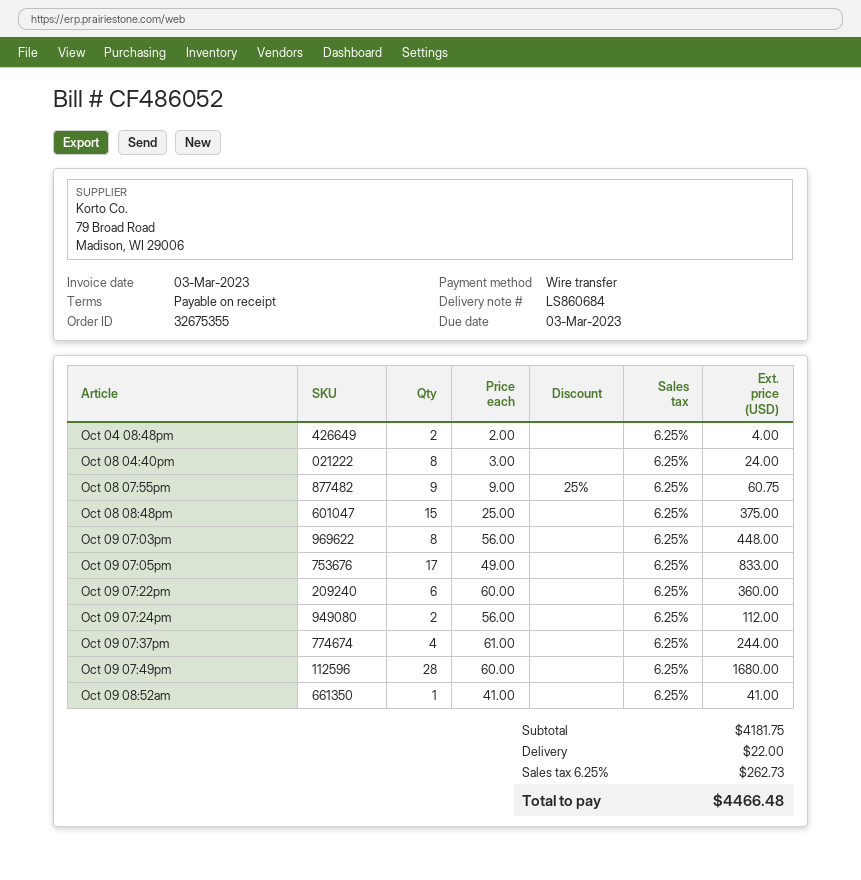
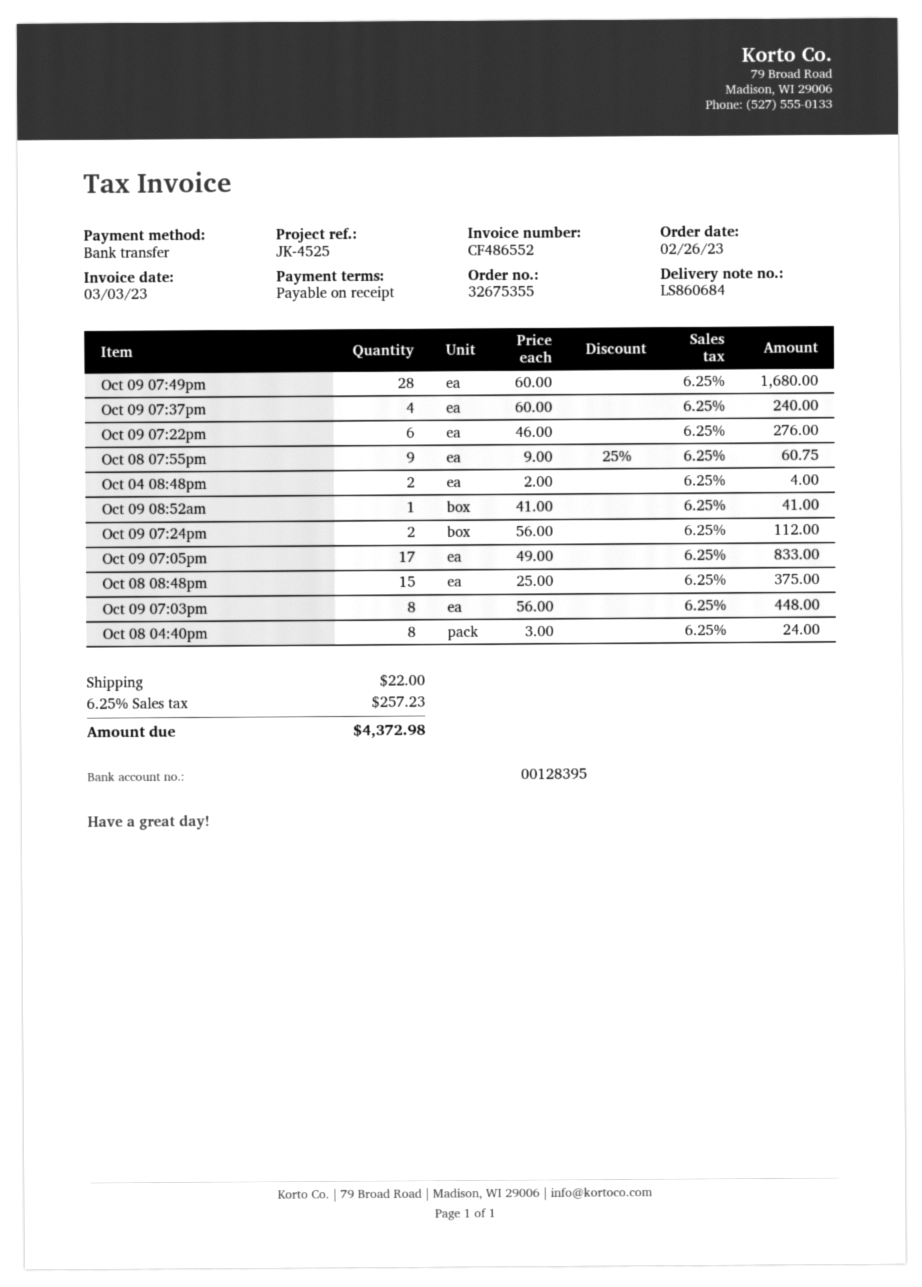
invoice number: CF486052 -> CF486552
Oct 09 07:22pm: 6 x 60.00 = 360.00 -> 6 x 46.00 = 276.00
Oct 09 07:37pm: 4 x 61.00 = 244.00 -> 4 x 60.00 = 240.00
tax: 6.25% = 262.73 -> 6.25% = 257.23
total: 4466.48 -> 4372.98

